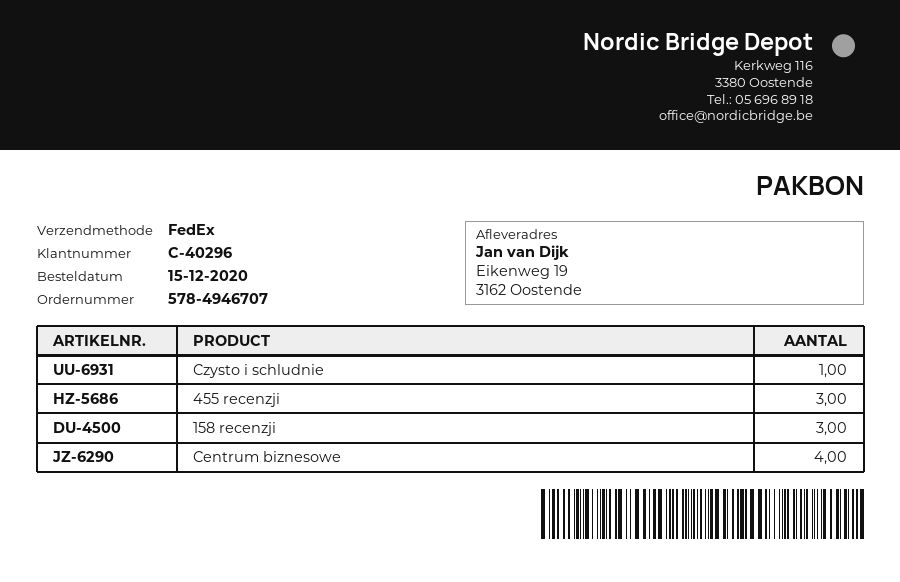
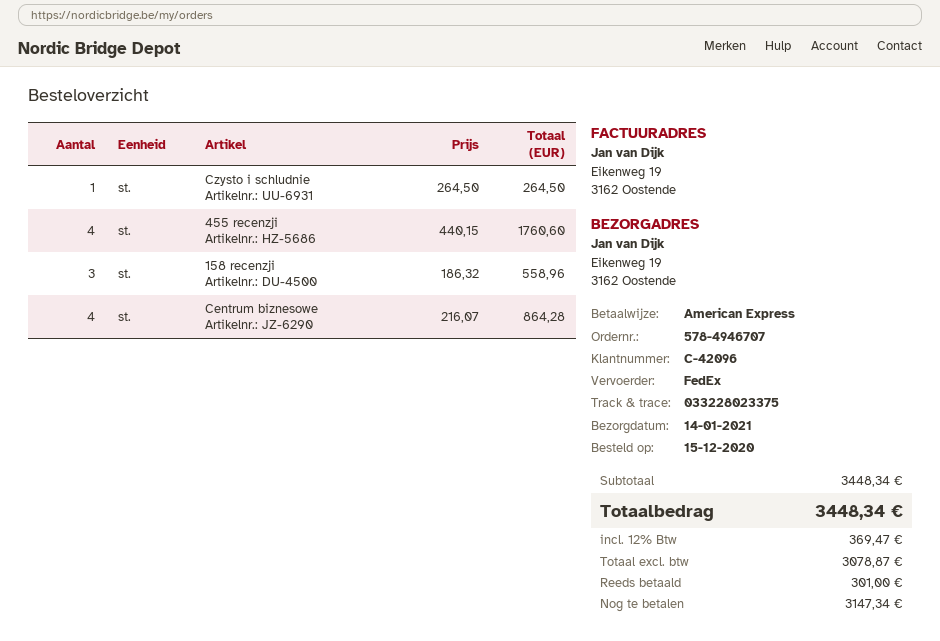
customer number: C-40296 -> C-42096
455 recenzji: 3 -> 4

